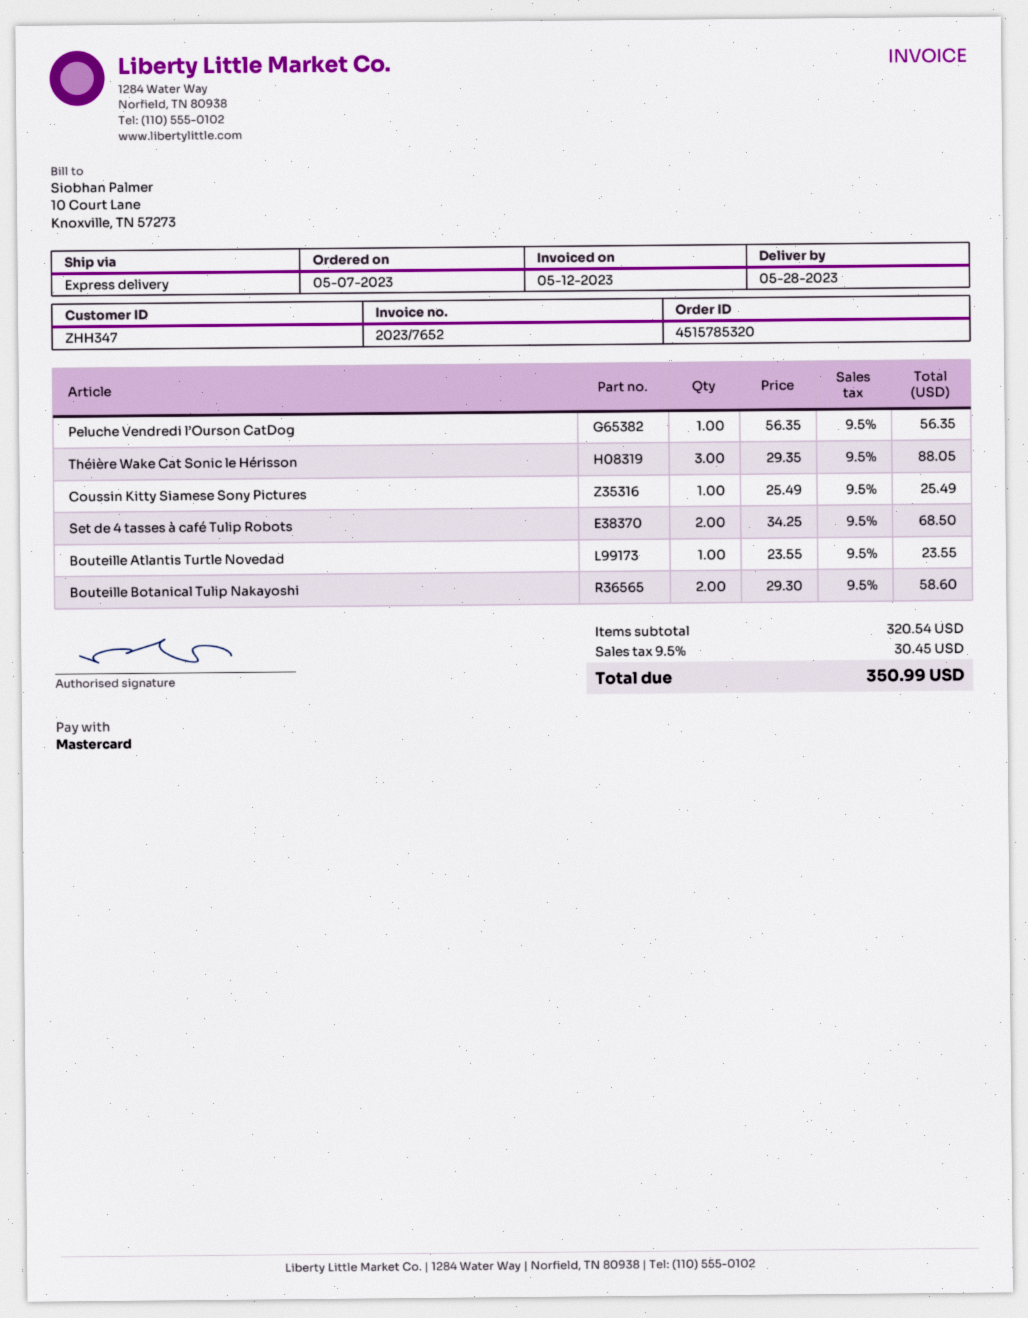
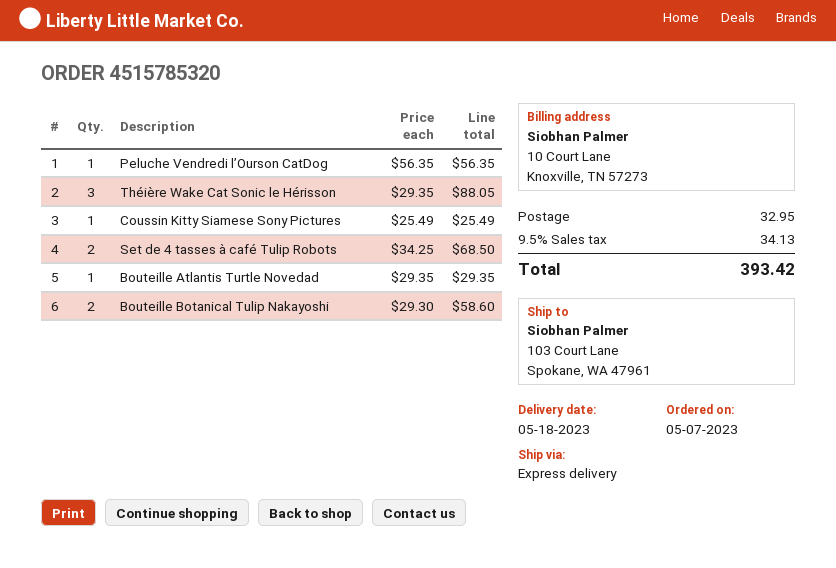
delivery date: 2023-05-28 -> 2023-05-18
Bouteille Atlantis Turtle Novedad: 1 x 23.55 = 23.55 -> 1 x 29.35 = 29.35
shipping: none -> 32.95
tax: 9.5% = 30.45 -> 9.5% = 34.13
total: 350.99 -> 393.42

